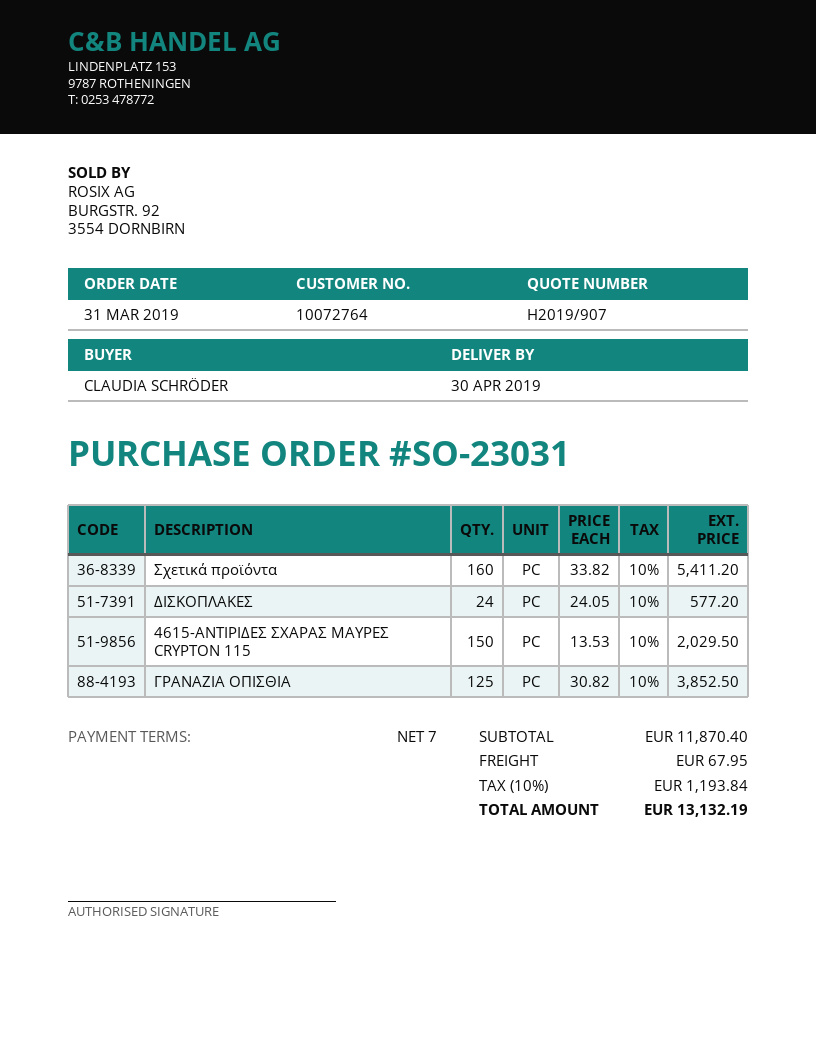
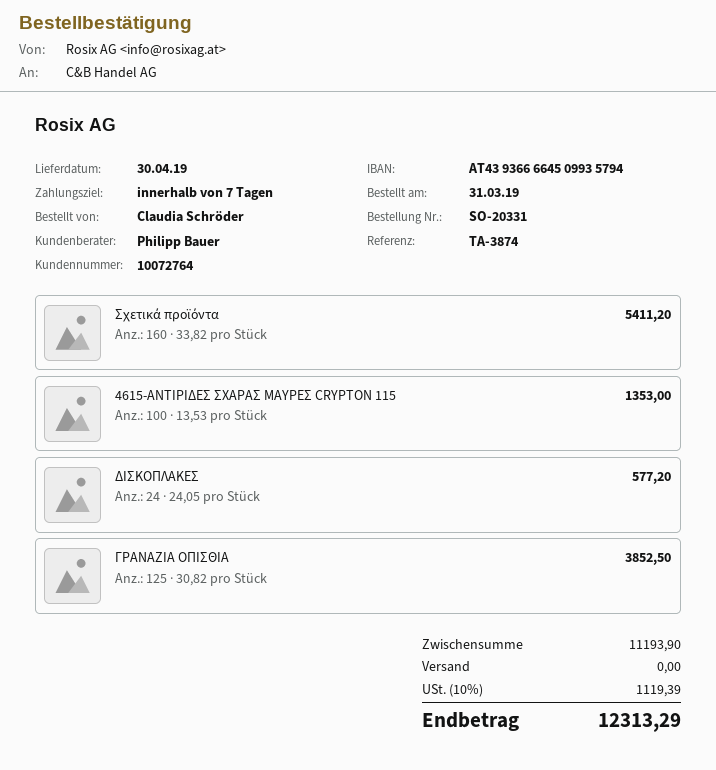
order number: SO-23031 -> SO-20331
4615-ΑΝΤΙΡΙΔΕΣ ΣΧΑΡΑΣ ΜΑΥΡΕΣ CRYPTON 115: 150 x 13.53 = 2029.50 -> 100 x 13.53 = 1353.00
subtotal: 11870.40 -> 11193.90
shipping: 67.95 -> 0.00
tax: 10% = 1193.84 -> 10% = 1119.39
total: 13132.19 -> 12313.29

